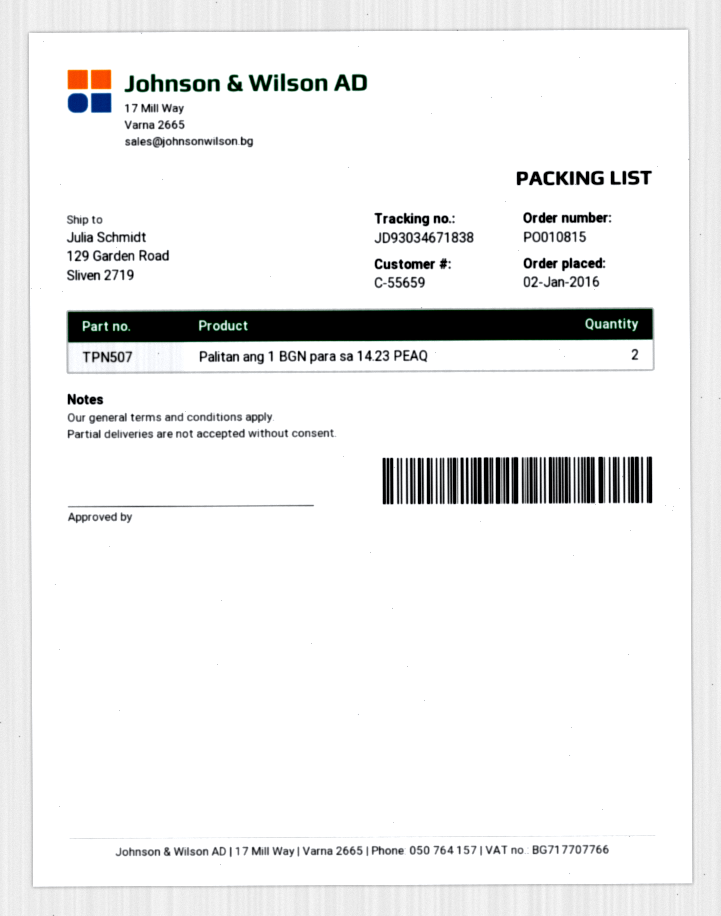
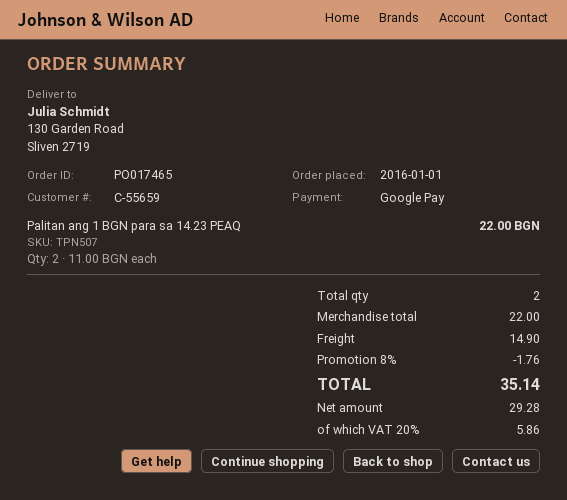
order number: PO010815 -> PO017465
order date: 2016-01-02 -> 2016-01-01
ship to: 129 Garden Road, Sliven 2719 -> 130 Garden Road, Sliven 2719

